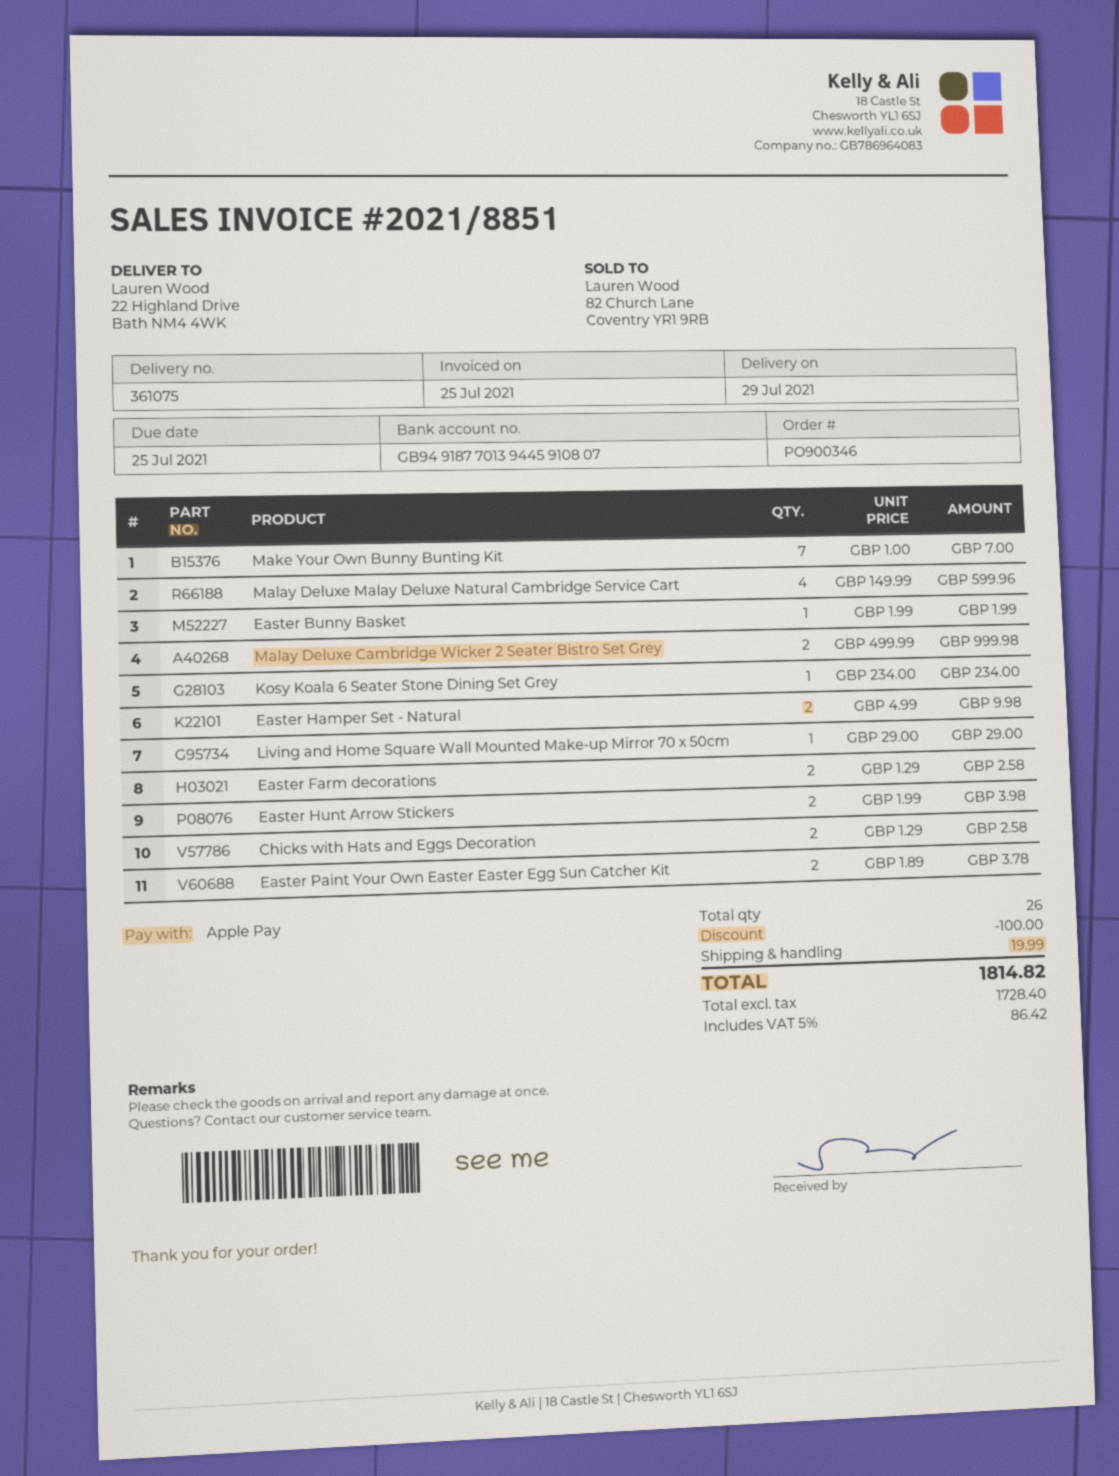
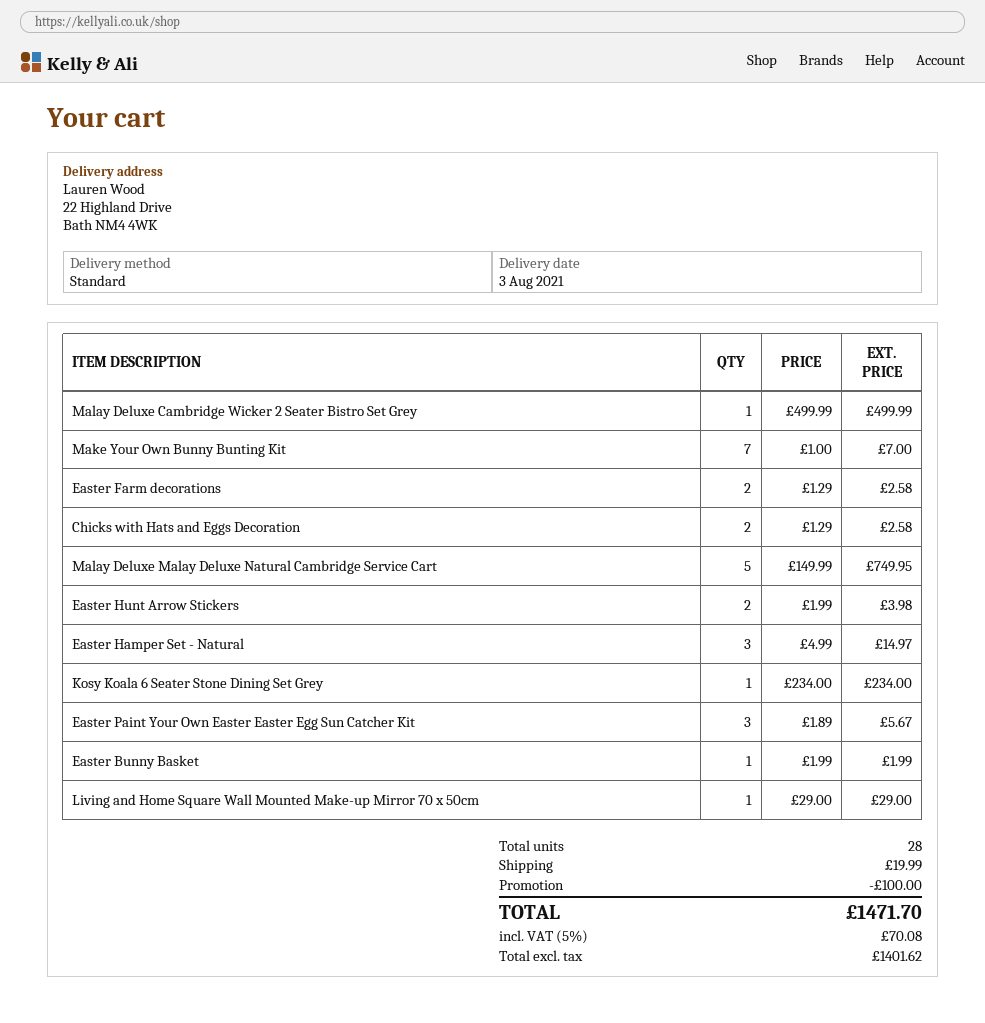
delivery date: 2021-07-29 -> 2021-08-03
Malay Deluxe Malay Deluxe Natural Cambridge Service Cart: 4 x 149.99 = 599.96 -> 5 x 149.99 = 749.95
Malay Deluxe Cambridge Wicker 2 Seater Bistro Set Grey: 2 x 499.99 = 999.98 -> 1 x 499.99 = 499.99
Easter Hamper Set - Natural: 2 x 4.99 = 9.98 -> 3 x 4.99 = 14.97
Easter Paint Your Own Easter Easter Egg Sun Catcher Kit: 2 x 1.89 = 3.78 -> 3 x 1.89 = 5.67
total quantity: 26 -> 28
net: 1728.40 -> 1401.62
tax: 5% = 86.42 -> 5% = 70.08
total: 1814.82 -> 1471.70

